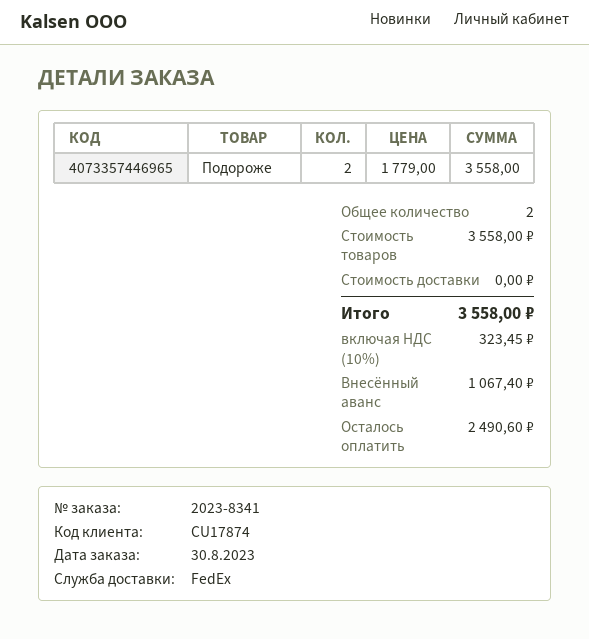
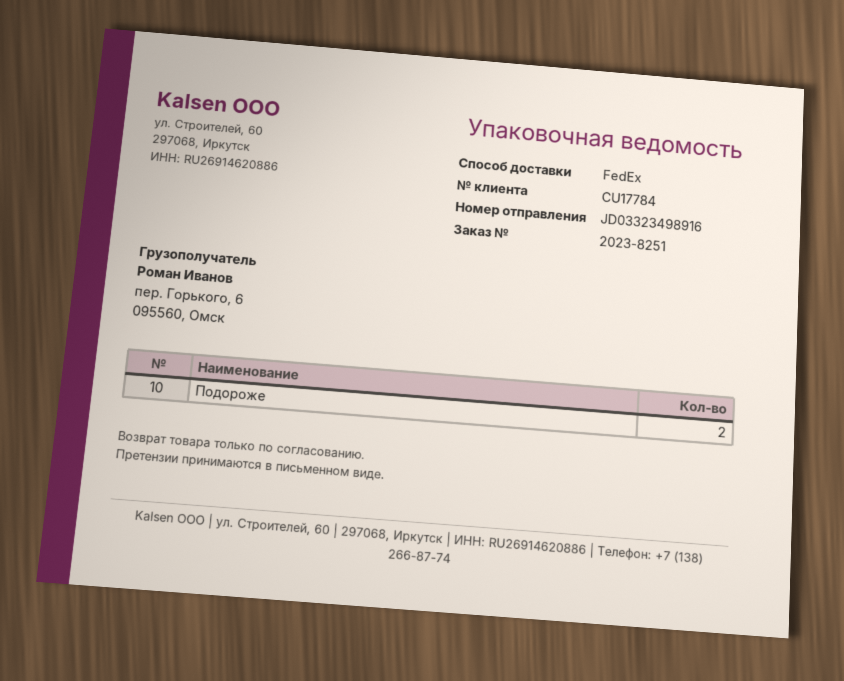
order number: 2023-8341 -> 2023-8251
customer number: CU17874 -> CU17784

